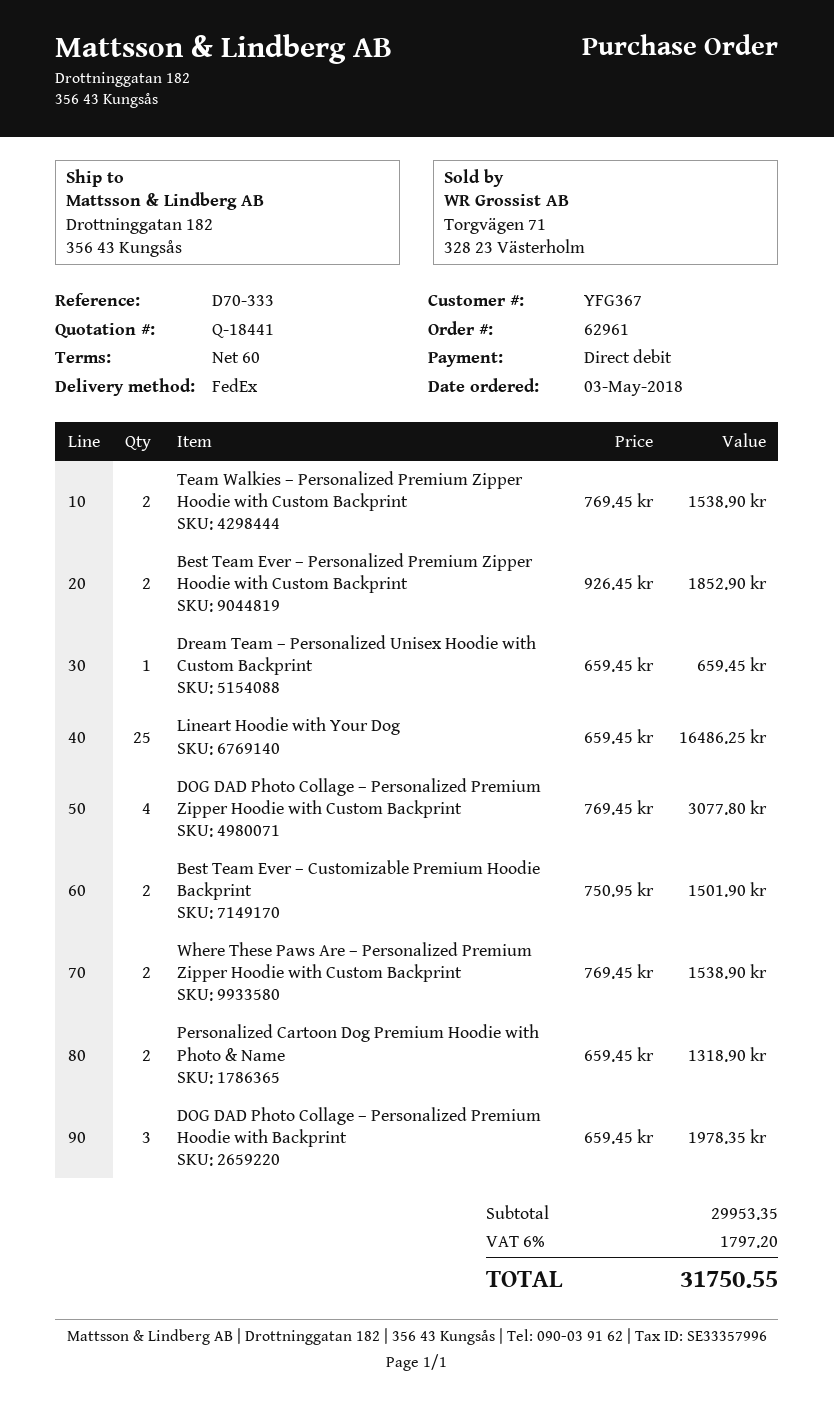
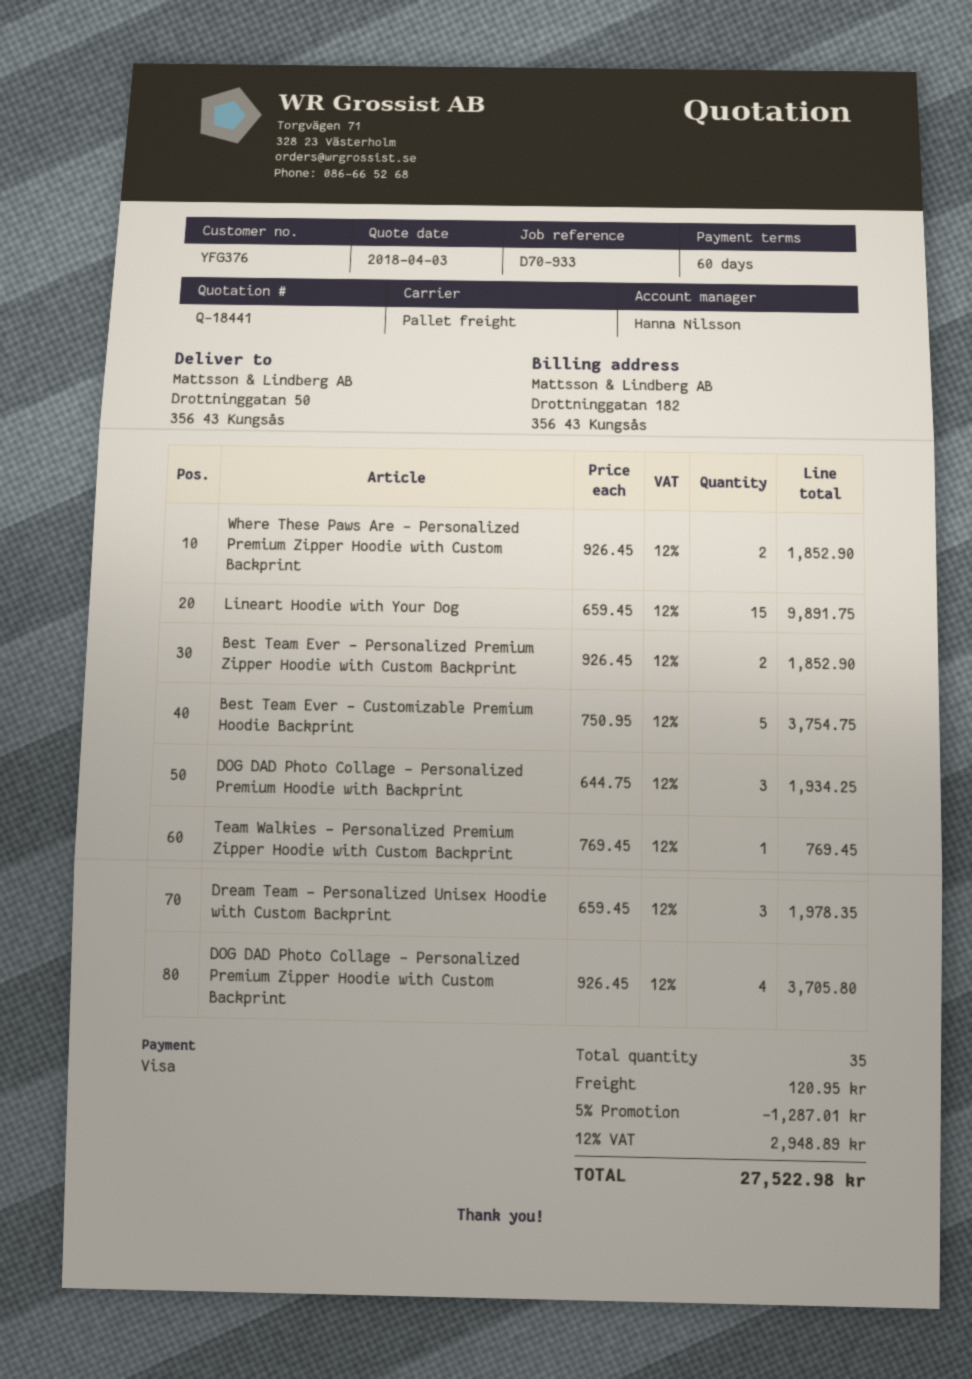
customer number: YFG367 -> YFG376
reference: D70-333 -> D70-933
payment method: direct debit -> Visa
shipping method: FedEx -> pallet freight
ship to: Drottninggatan 182, 356 43 Kungsås -> Drottninggatan 50, 356 43 Kungsås
Team Walkies – Personalized Premium Zipper Hoodie with Custom Backprint: 2 x 769.45 = 1538.90 -> 1 x 769.45 = 769.45
Dream Team – Personalized Unisex Hoodie with Custom Backprint: 1 x 659.45 = 659.45 -> 3 x 659.45 = 1978.35
Lineart Hoodie with Your Dog: 25 x 659.45 = 16486.25 -> 15 x 659.45 = 9891.75
DOG DAD Photo Collage – Personalized Premium Zipper Hoodie with Custom Backprint: 4 x 769.45 = 3077.80 -> 4 x 926.45 = 3705.80
Best Team Ever – Customizable Premium Hoodie Backprint: 2 x 750.95 = 1501.90 -> 5 x 750.95 = 3754.75
Where These Paws Are – Personalized Premium Zipper Hoodie with Custom Backprint: 2 x 769.45 = 1538.90 -> 2 x 926.45 = 1852.90
Personalized Cartoon Dog Premium Hoodie with Photo & Name: 2 x 659.45 = 1318.90 -> none
DOG DAD Photo Collage – Personalized Premium Hoodie with Backprint: 3 x 659.45 = 1978.35 -> 3 x 644.75 = 1934.25
discount: none -> 5% = 1287.01
shipping: none -> 120.95
tax: 6% = 1797.20 -> 12% = 2948.89
total: 31750.55 -> 27522.98

